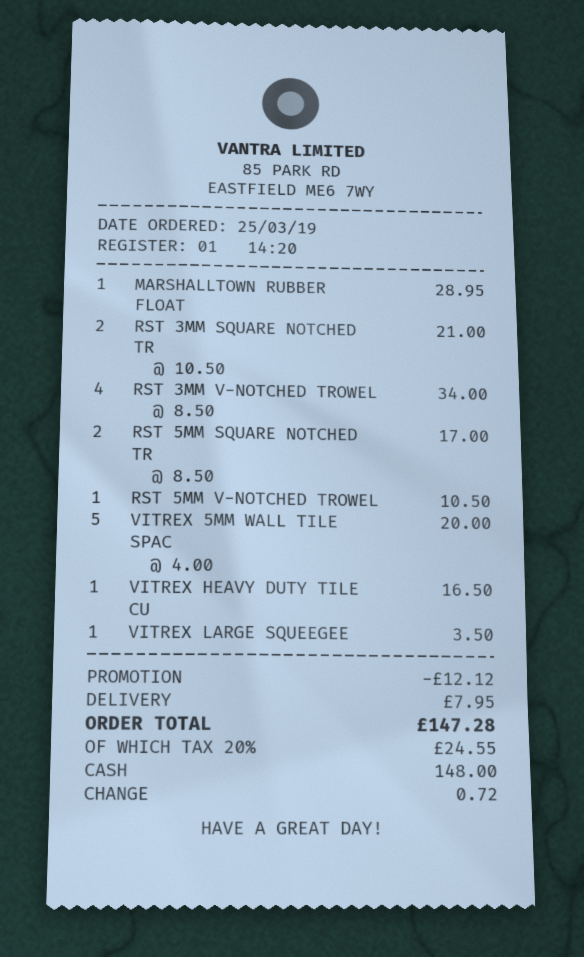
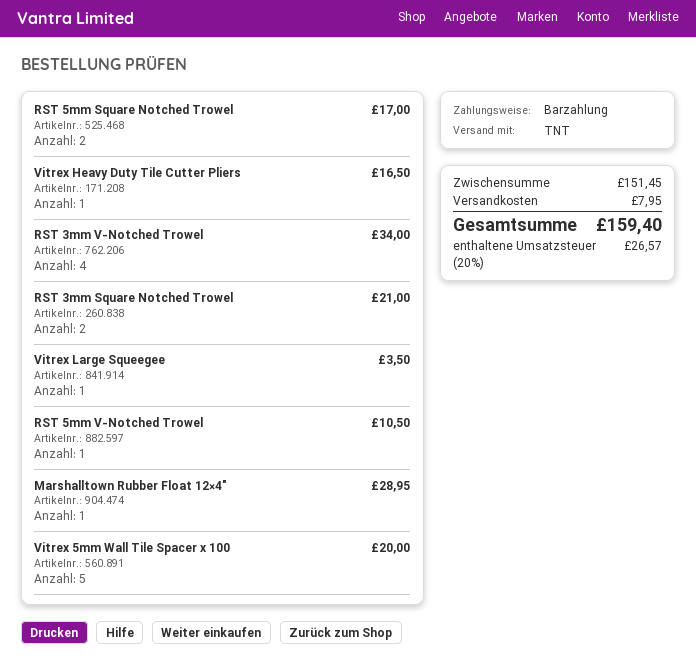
discount: 12.12 -> none
tax: 20% = 24.55 -> 20% = 26.57
total: 147.28 -> 159.40

